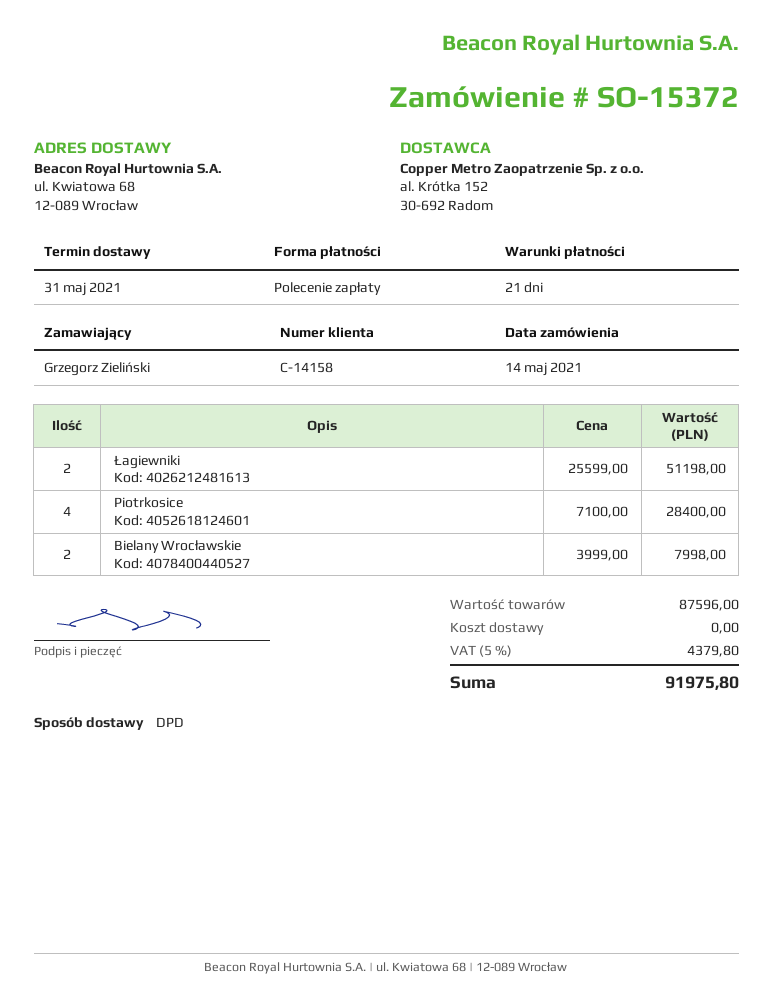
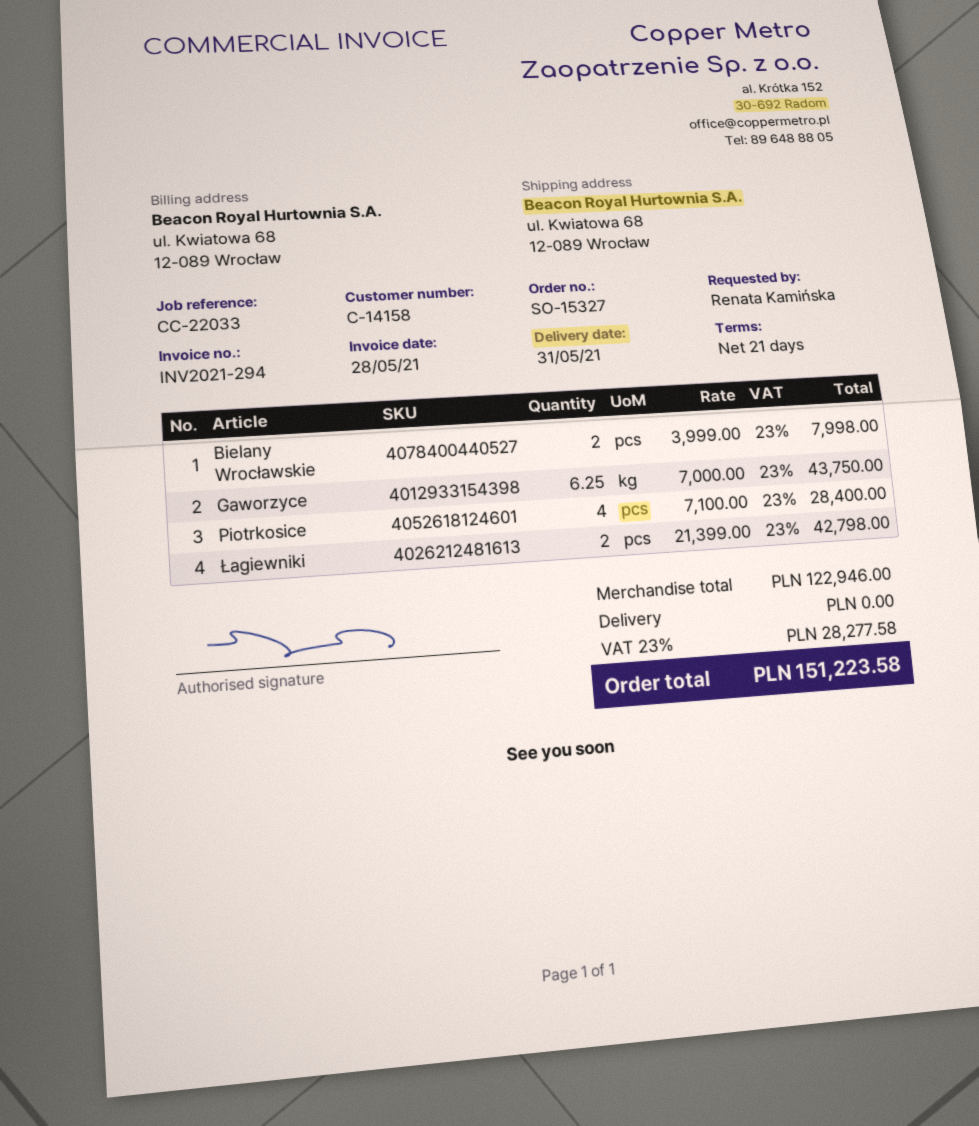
order number: SO-15372 -> SO-15327
ordered by: Grzegorz Zieliński -> Renata Kamińska
Łagiewniki: 2 x 25599.00 = 51198.00 -> 2 x 21399.00 = 42798.00
Gaworzyce: none -> 6.25 x 7000.00 = 43750.00
subtotal: 87596.00 -> 122946.00
tax: 5% = 4379.80 -> 23% = 28277.58
total: 91975.80 -> 151223.58

